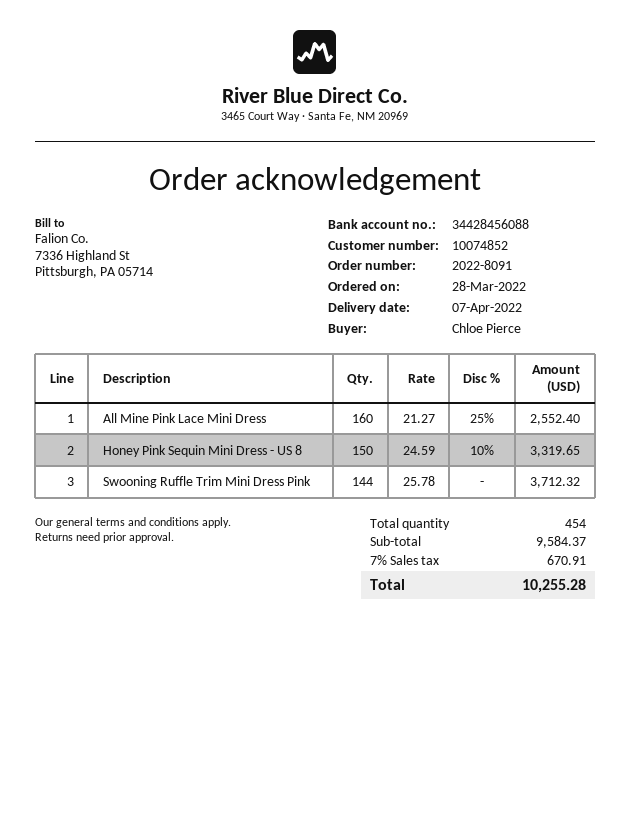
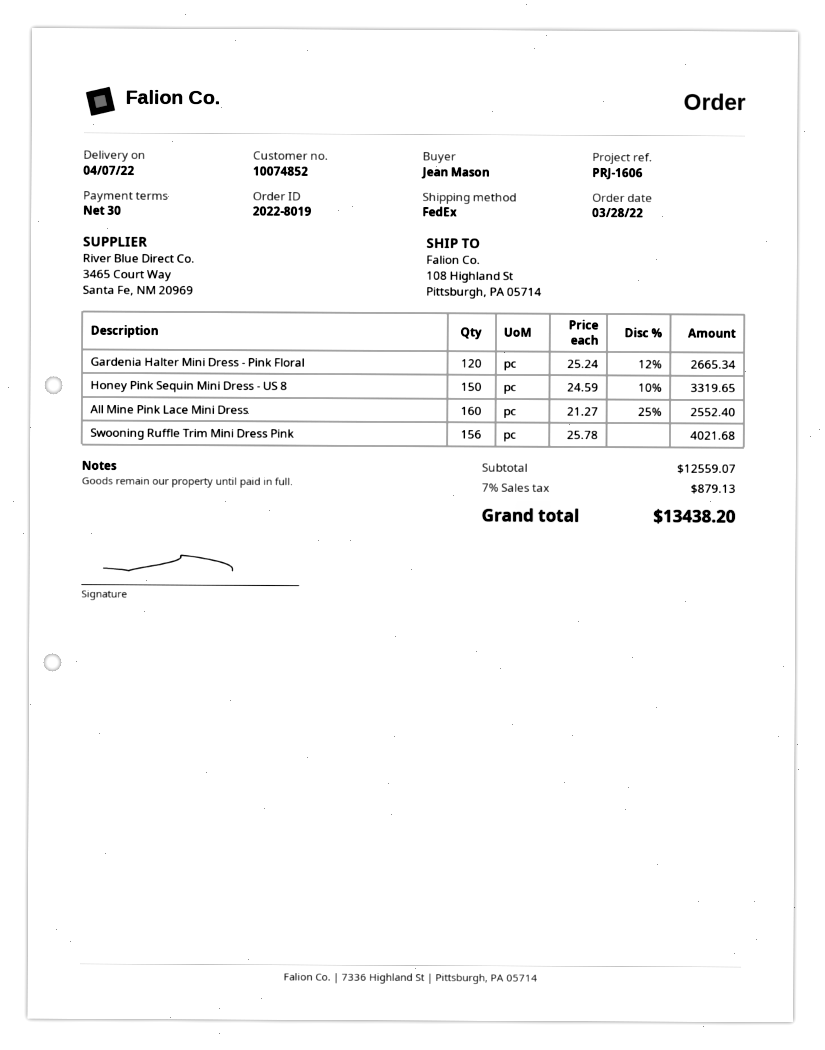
order number: 2022-8091 -> 2022-8019
ordered by: Chloe Pierce -> Jean Mason
Swooning Ruffle Trim Mini Dress Pink: 144 x 25.78 = 3712.32 -> 156 x 25.78 = 4021.68
Gardenia Halter Mini Dress - Pink Floral: none -> 120 x 25.24 - 12% = 2665.34
subtotal: 9584.37 -> 12559.07
tax: 7% = 670.91 -> 7% = 879.13
total: 10255.28 -> 13438.20

